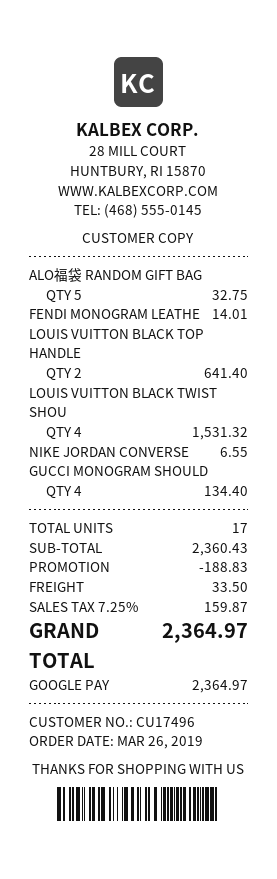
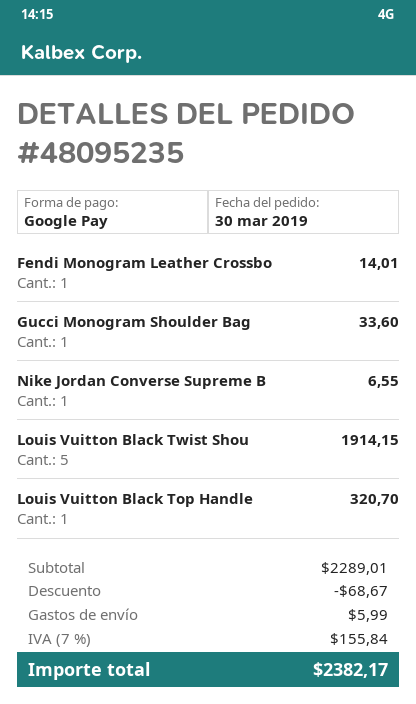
order date: 2019-03-26 -> 2019-03-30
ALO福袋 RANDOM GIFT BAG: 5 for 32.75 -> none
LOUIS VUITTON BLACK TOP HANDLE: 2 for 641.40 -> 1 for 320.70
LOUIS VUITTON BLACK TWIST SHOU: 4 for 1531.32 -> 5 for 1914.15
GUCCI MONOGRAM SHOULD: 4 for 134.40 -> 1 for 33.60
subtotal: 2360.43 -> 2289.01
discount: 188.83 -> 68.67
shipping: 33.50 -> 5.99
tax: 7.25% = 159.87 -> 7% = 155.84
total: 2364.97 -> 2382.17

